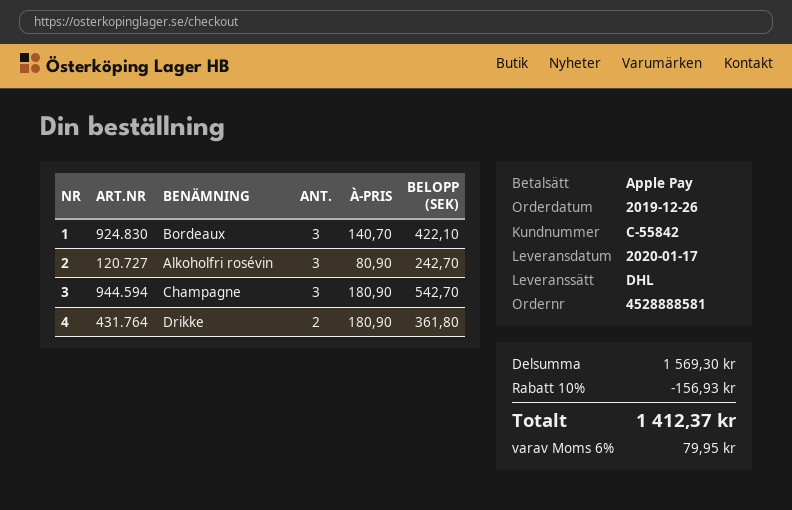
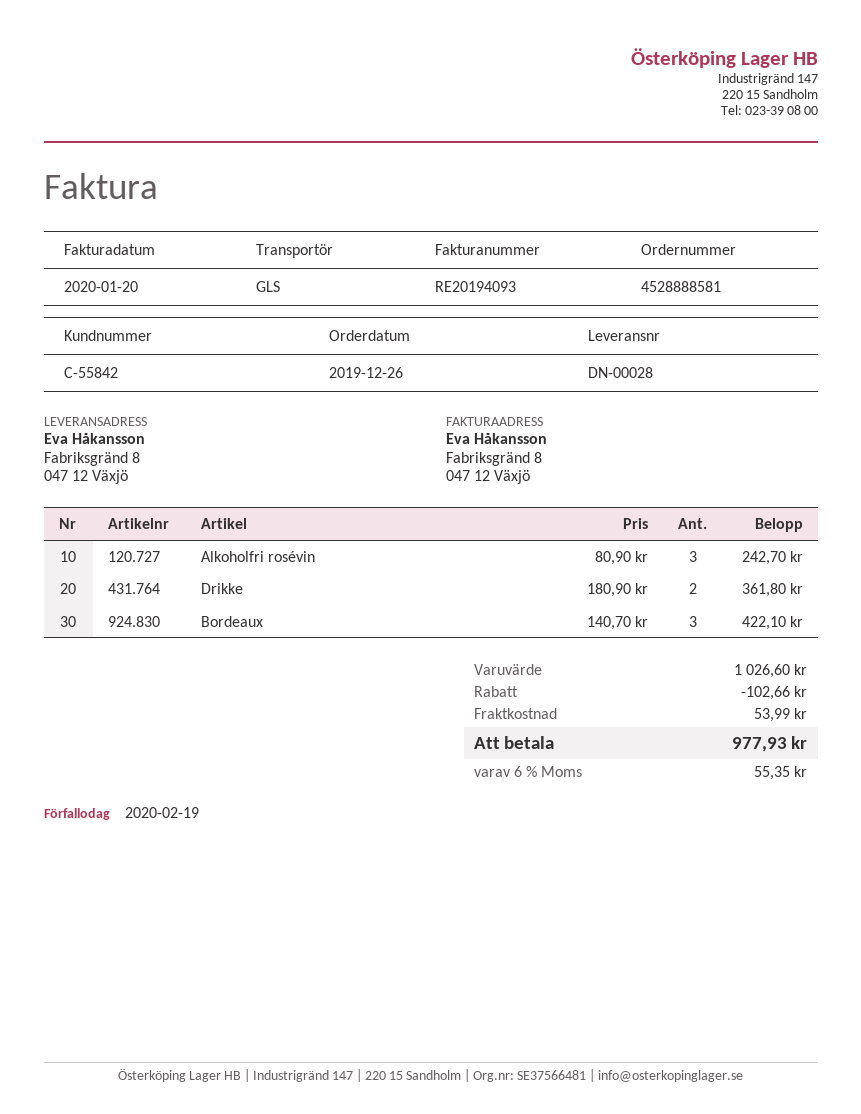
shipping method: DHL -> GLS
Champagne: 3 x 180.90 = 542.70 -> none
subtotal: 1569.30 -> 1026.60
discount: 156.93 -> 102.66
shipping: none -> 53.99
tax: 6% = 79.95 -> 6% = 55.35
total: 1412.37 -> 977.93

